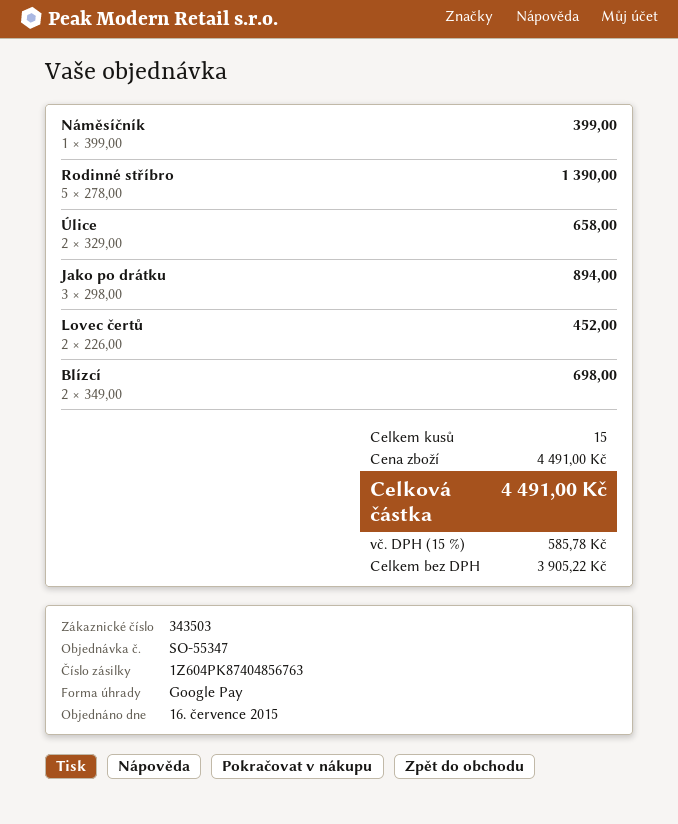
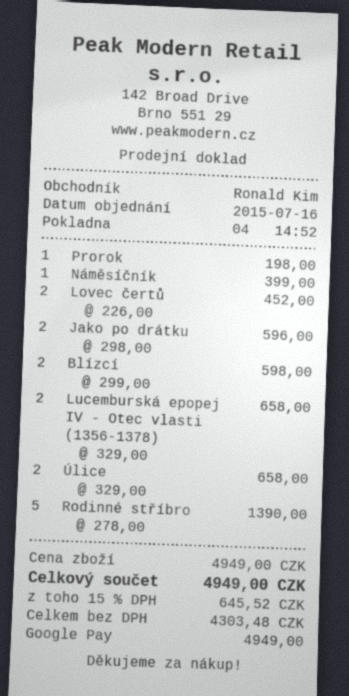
Jako po drátku: 3 x 298.00 = 894.00 -> 2 x 298.00 = 596.00
Blízcí: 2 x 349.00 = 698.00 -> 2 x 299.00 = 598.00
Prorok: none -> 1 x 198.00 = 198.00
Lucemburská epopej IV - Otec vlasti (1356-1378): none -> 2 x 329.00 = 658.00
subtotal: 4491.00 -> 4949.00
net: 3905.22 -> 4303.48
tax: 15% = 585.78 -> 15% = 645.52
total: 4491.00 -> 4949.00

